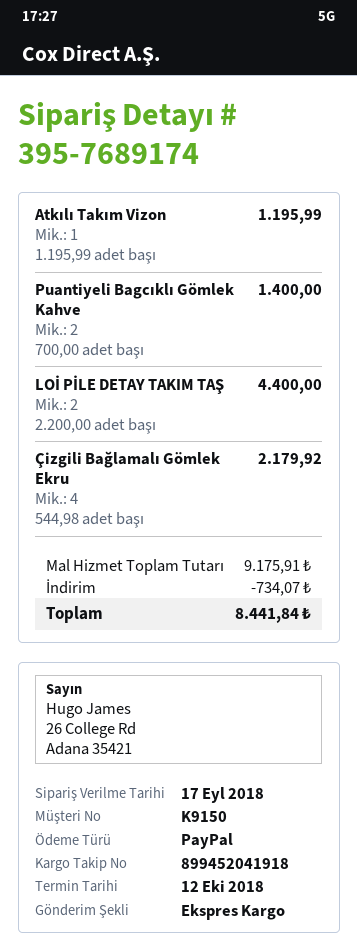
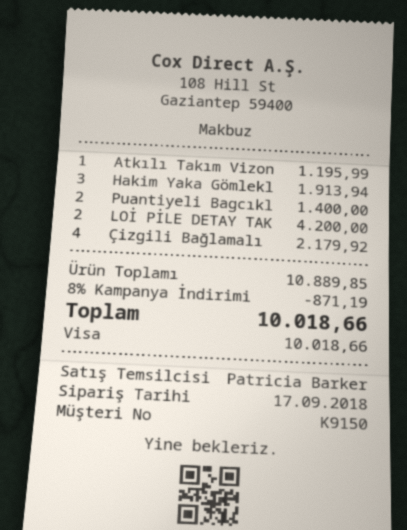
payment method: PayPal -> Visa
LOİ PİLE DETAY TAKIM TAŞ: 2 for 4400.00 -> 2 for 4200.00
Hakim Yaka Gömlekl: none -> 3 for 1913.94
subtotal: 9175.91 -> 10889.85
discount: 734.07 -> 871.19
total: 8441.84 -> 10018.66

